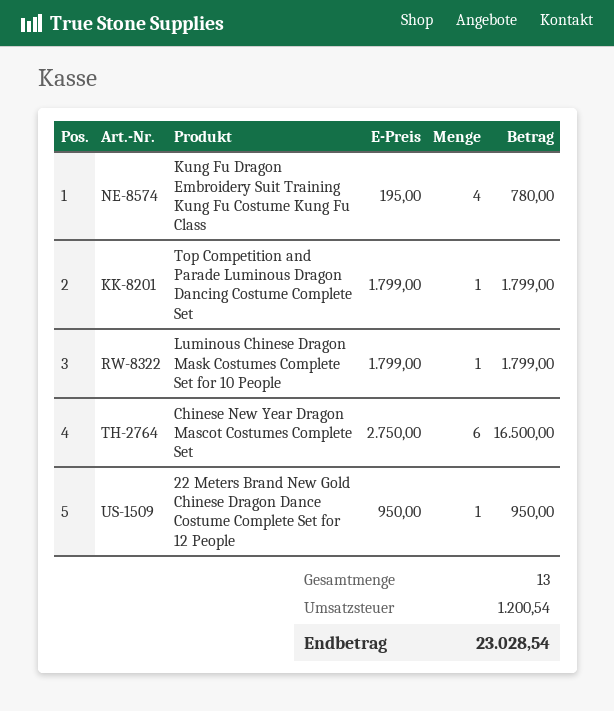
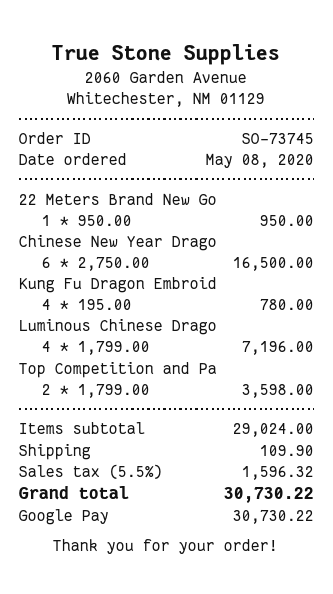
Top Competition and Parade Luminous Dragon Dancing Costume Complete Set: 1 x 1799.00 = 1799.00 -> 2 x 1799.00 = 3598.00
Luminous Chinese Dragon Mask Costumes Complete Set for 10 People: 1 x 1799.00 = 1799.00 -> 4 x 1799.00 = 7196.00
shipping: none -> 109.90
tax: 1200.54 -> 1596.32
total: 23028.54 -> 30730.22

